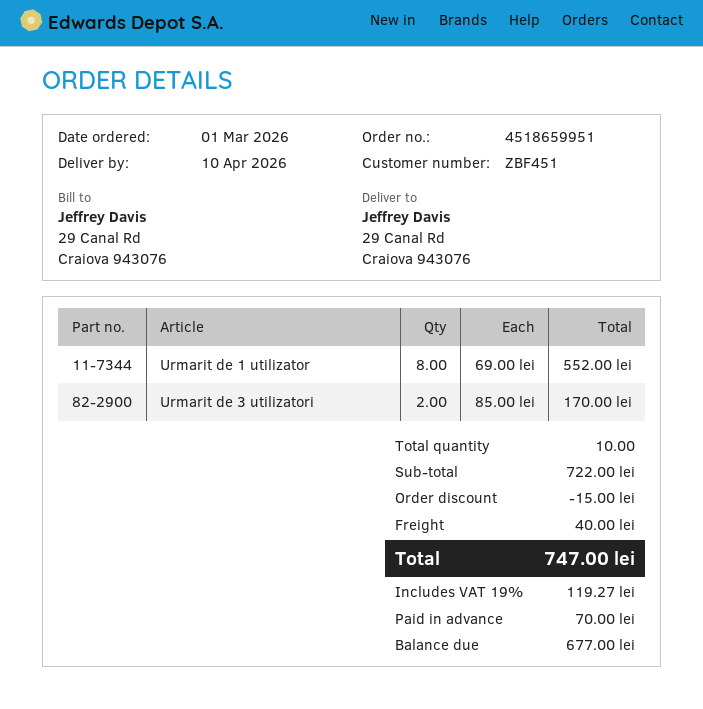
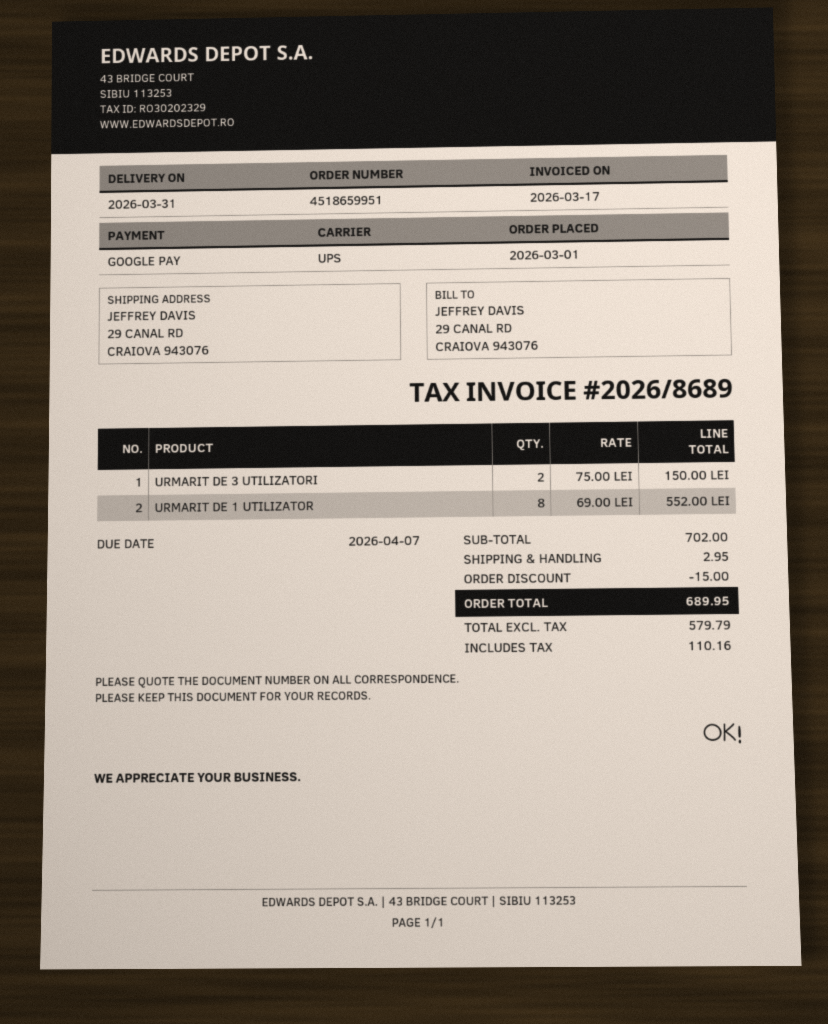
delivery date: 2026-04-10 -> 2026-03-31
Urmarit de 3 utilizatori: 2 x 85.00 = 170.00 -> 2 x 75.00 = 150.00
subtotal: 722.00 -> 702.00
shipping: 40.00 -> 2.95
tax: 119.27 -> 110.16
total: 747.00 -> 689.95

